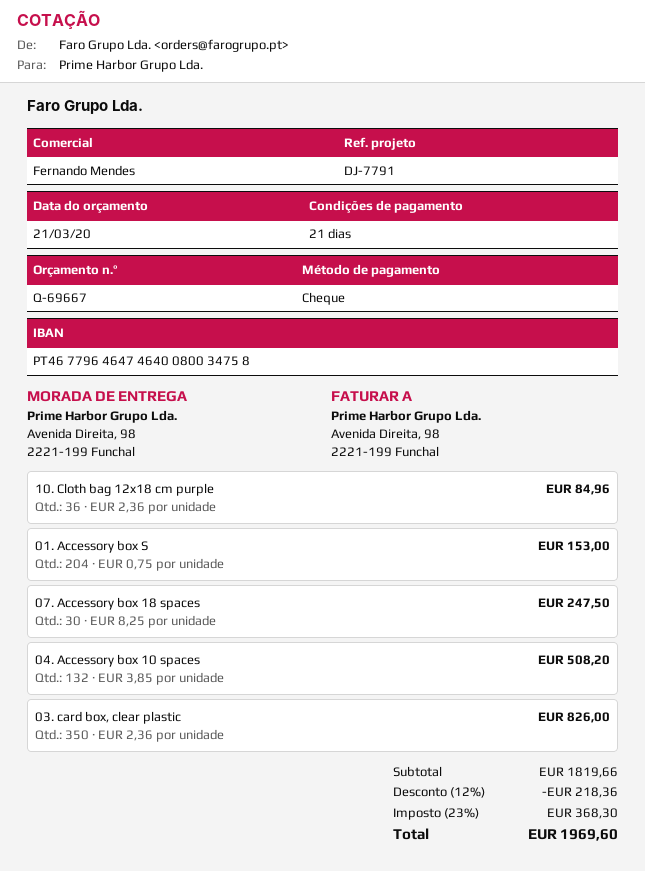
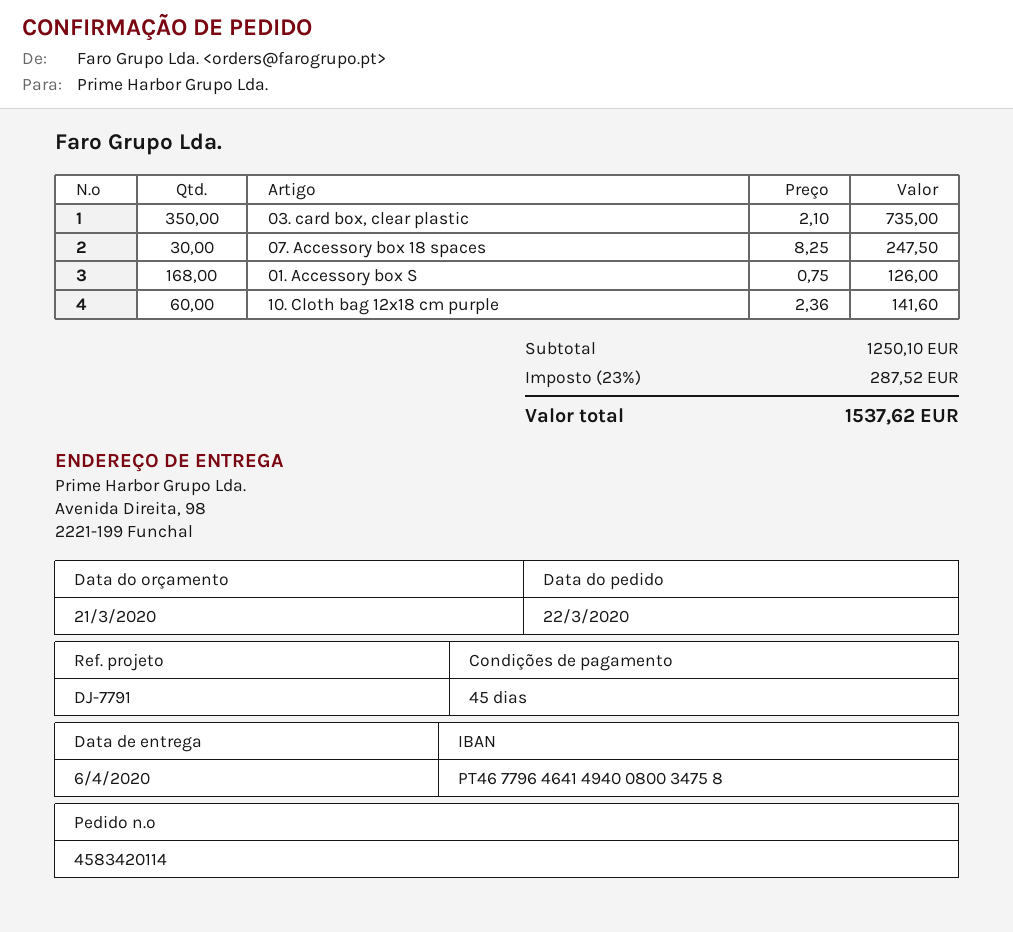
payment terms: 21 days -> 45 days
bank account: PT46779646474640080034758 -> PT46779646414940080034758
10. Cloth bag 12x18 cm purple: 36 x 2.36 = 84.96 -> 60 x 2.36 = 141.60
01. Accessory box S: 204 x 0.75 = 153.00 -> 168 x 0.75 = 126.00
04. Accessory box 10 spaces: 132 x 3.85 = 508.20 -> none
03. card box, clear plastic: 350 x 2.36 = 826.00 -> 350 x 2.10 = 735.00
subtotal: 1819.66 -> 1250.10
discount: 12% = 218.36 -> none
tax: 23% = 368.30 -> 23% = 287.52
total: 1969.60 -> 1537.62

